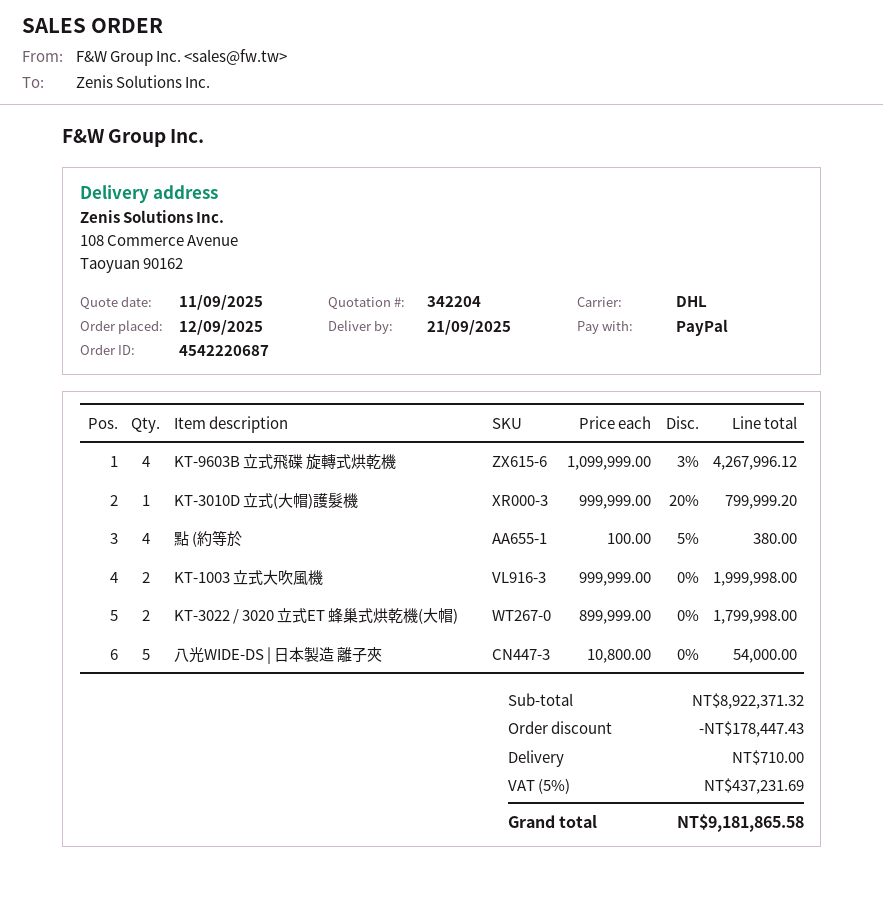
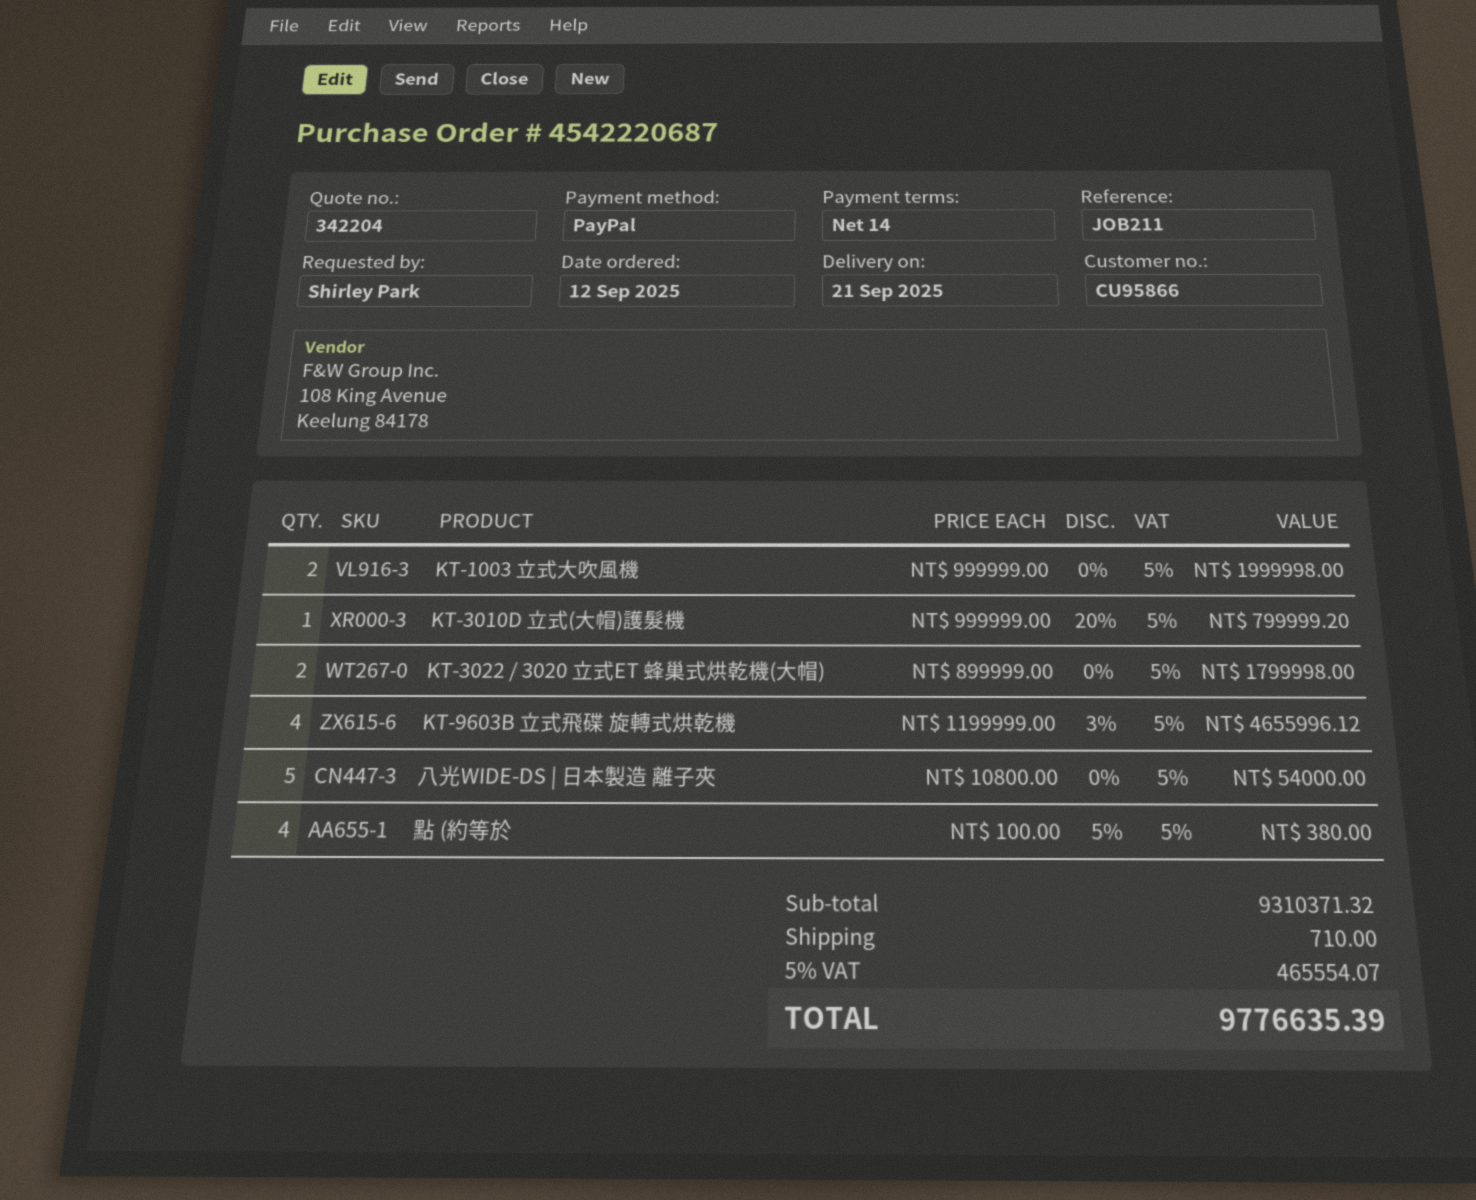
KT-9603B 立式飛碟 旋轉式烘乾機: 4 x 1099999.00 - 3% = 4267996.12 -> 4 x 1199999.00 - 3% = 4655996.12
subtotal: 8922371.32 -> 9310371.32
discount: 178447.43 -> none
tax: 5% = 437231.69 -> 5% = 465554.07
total: 9181865.58 -> 9776635.39

